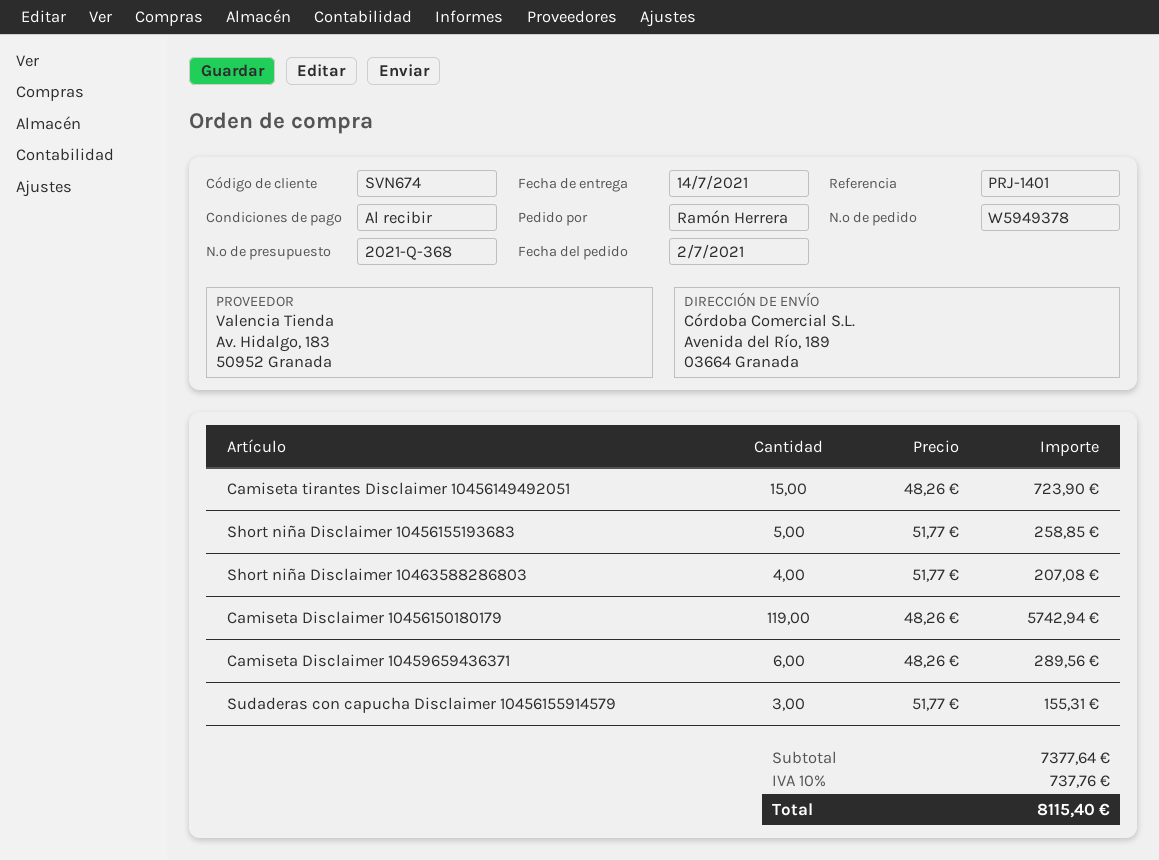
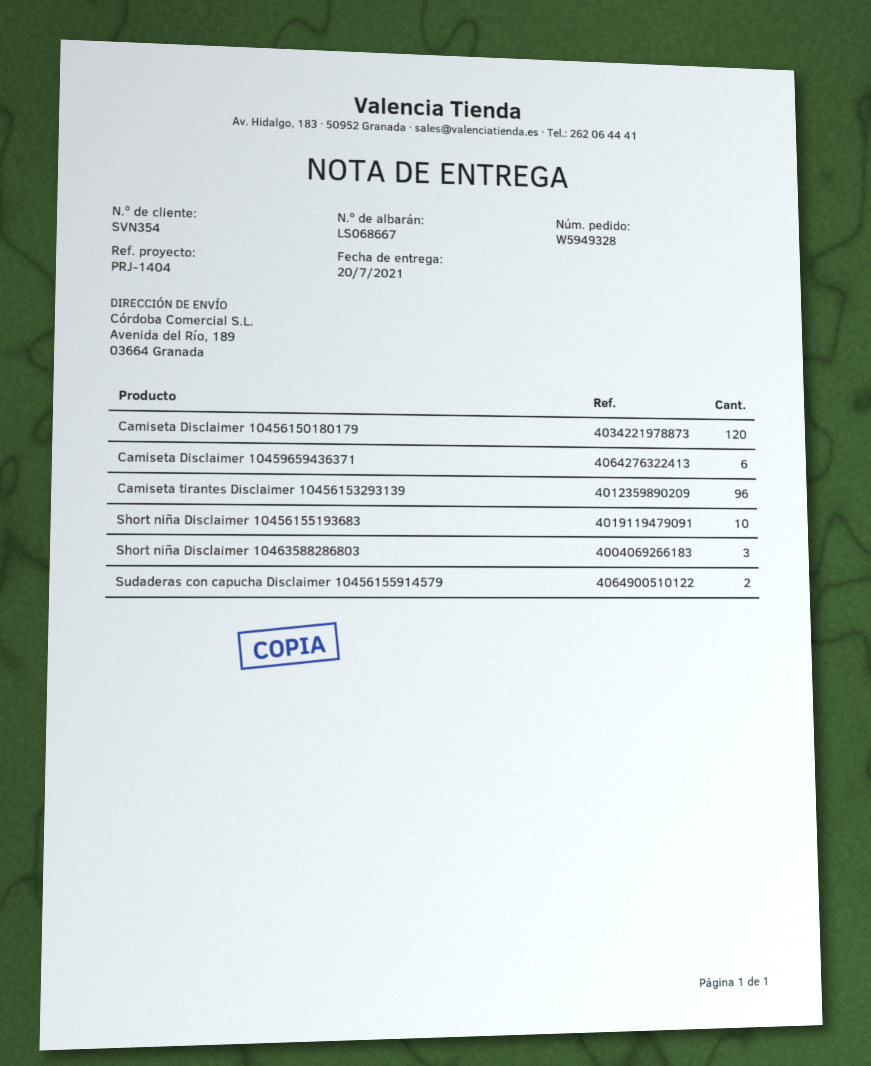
order number: W5949378 -> W5949328
delivery date: 2021-07-14 -> 2021-07-20
customer number: SVN674 -> SVN354
reference: PRJ-1401 -> PRJ-1404
Camiseta tirantes Disclaimer 10456149492051: 15 -> none
Short niña Disclaimer 10456155193683: 5 -> 10
Short niña Disclaimer 10463588286803: 4 -> 3
Camiseta Disclaimer 10456150180179: 119 -> 120
Sudaderas con capucha Disclaimer 10456155914579: 3 -> 2
Camiseta tirantes Disclaimer 10456153293139: none -> 96

